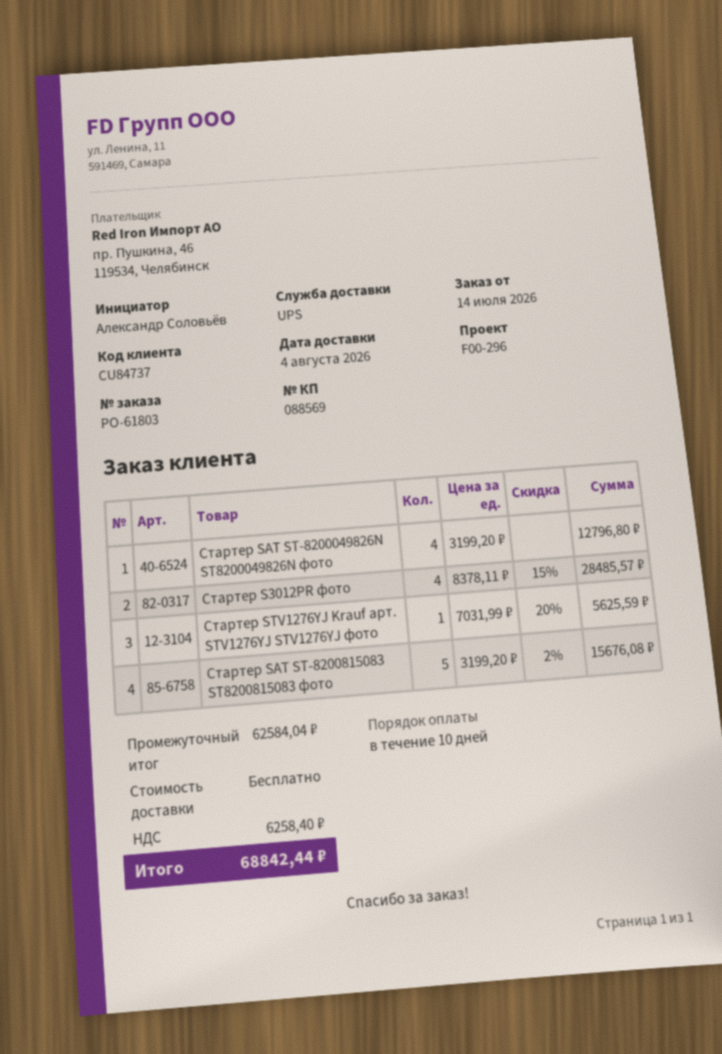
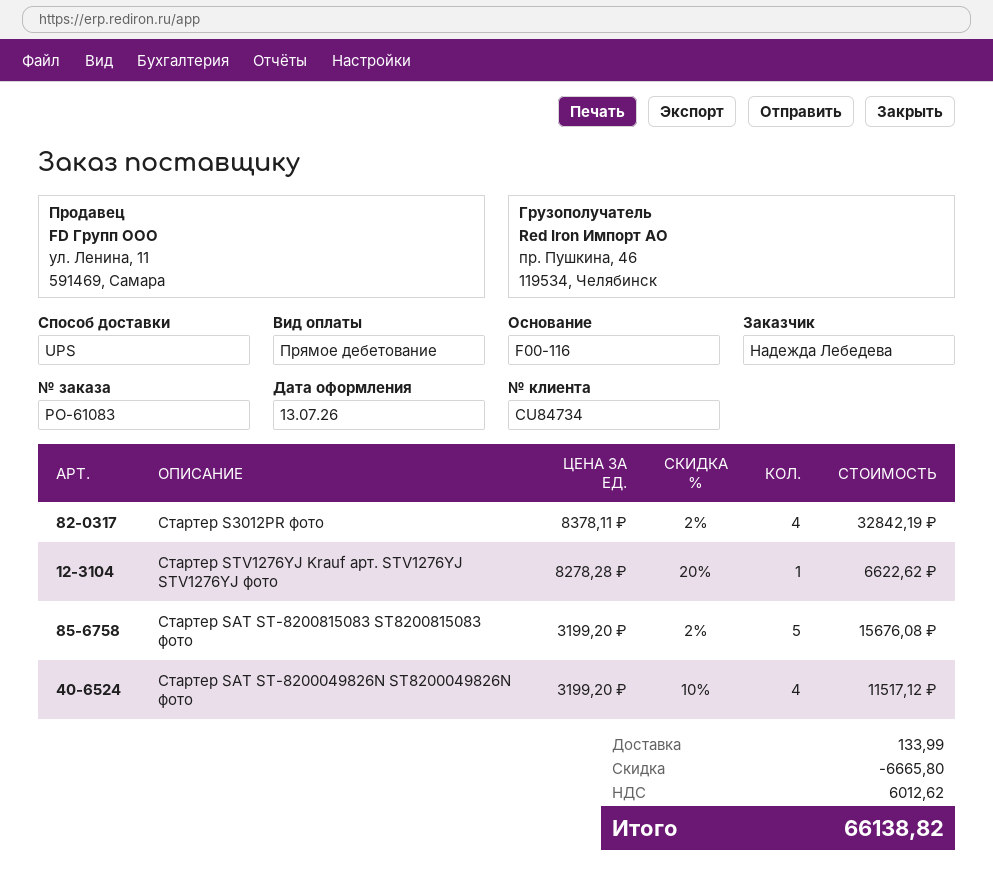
order number: PO-61803 -> PO-61083
order date: 2026-07-14 -> 2026-07-13
customer number: CU84737 -> CU84734
reference: F00-296 -> F00-116
ordered by: Александр Соловьёв -> Надежда Лебедева
Стартер SAT ST-8200049826N ST8200049826N фото: 4 x 3199.20 = 12796.80 -> 4 x 3199.20 - 10% = 11517.12
Стартер S3012PR фото: 4 x 8378.11 - 15% = 28485.57 -> 4 x 8378.11 - 2% = 32842.19
Стартер STV1276YJ Krauf арт. STV1276YJ STV1276YJ фото: 1 x 7031.99 - 20% = 5625.59 -> 1 x 8278.28 - 20% = 6622.62
discount: none -> 6665.80
shipping: 0.00 -> 133.99
tax: 6258.40 -> 6012.62
total: 68842.44 -> 66138.82

